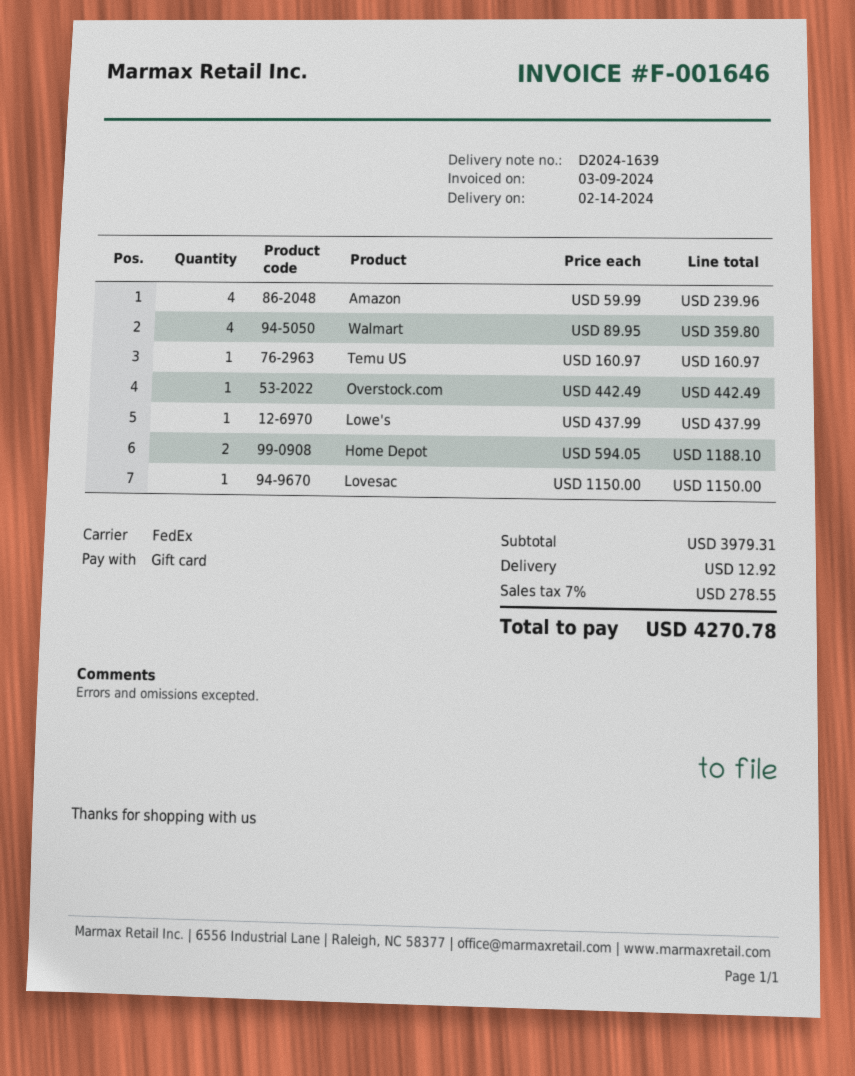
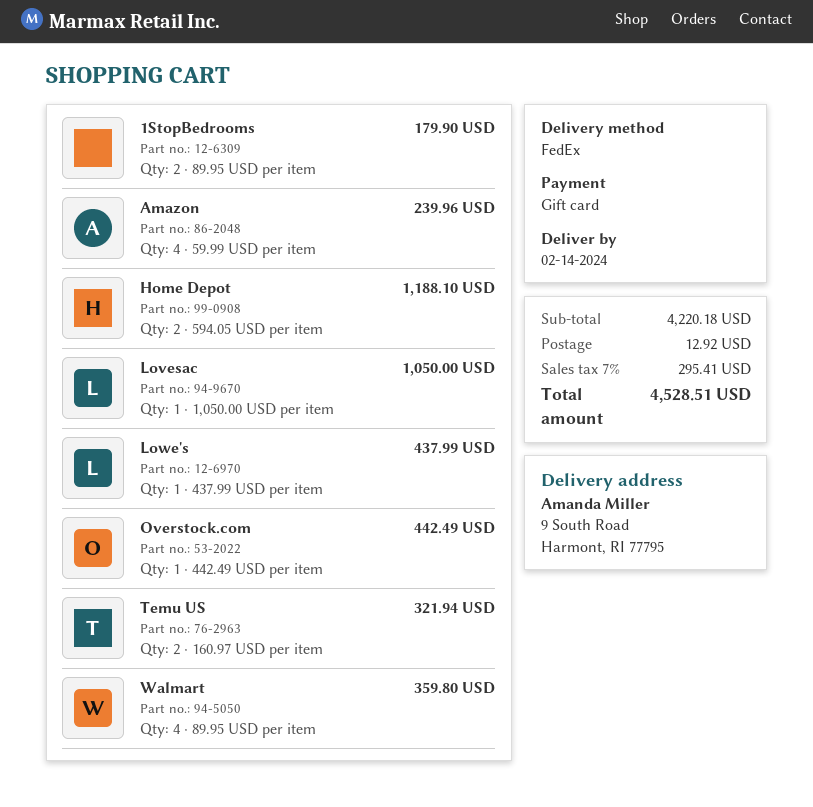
Temu US: 1 x 160.97 = 160.97 -> 2 x 160.97 = 321.94
Lovesac: 1 x 1150.00 = 1150.00 -> 1 x 1050.00 = 1050.00
1StopBedrooms: none -> 2 x 89.95 = 179.90
subtotal: 3979.31 -> 4220.18
tax: 7% = 278.55 -> 7% = 295.41
total: 4270.78 -> 4528.51

